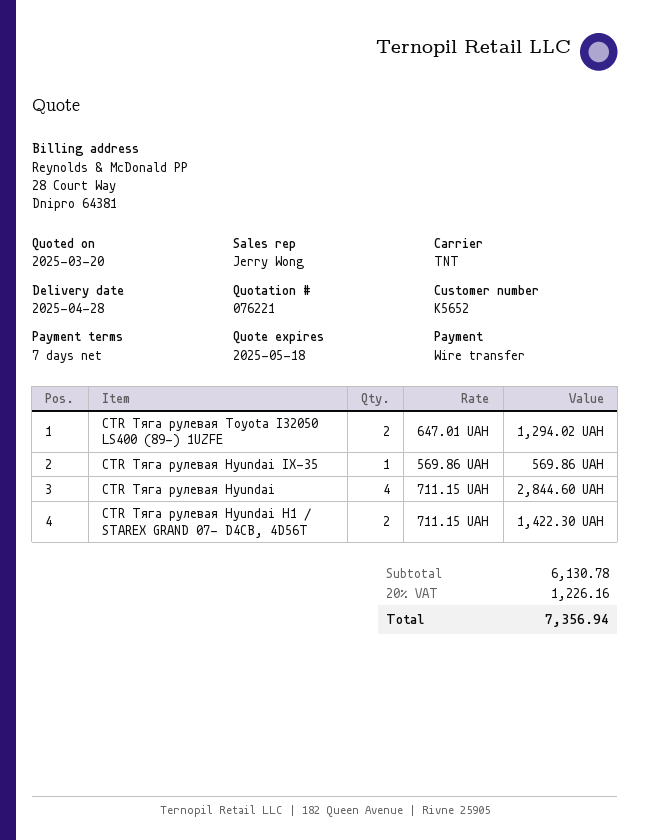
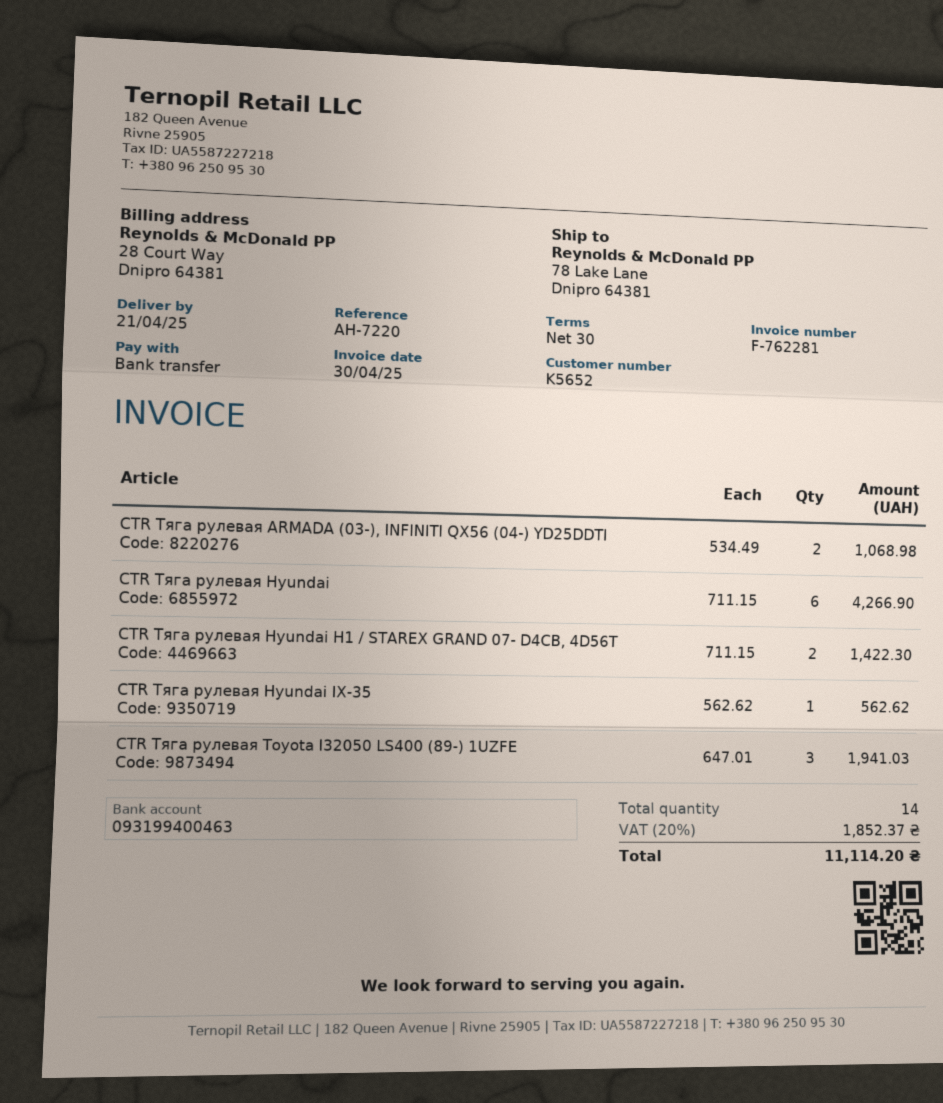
delivery date: 2025-04-28 -> 2025-04-21
payment terms: 7 days -> 30 days
CTR Тяга рулевая Toyota I32050 LS400 (89-) 1UZFE: 2 x 647.01 = 1294.02 -> 3 x 647.01 = 1941.03
CTR Тяга рулевая Hyundai IX-35: 1 x 569.86 = 569.86 -> 1 x 562.62 = 562.62
CTR Тяга рулевая Hyundai: 4 x 711.15 = 2844.60 -> 6 x 711.15 = 4266.90
CTR Тяга рулевая ARMADA (03-), INFINITI QX56 (04-) YD25DDTI: none -> 2 x 534.49 = 1068.98
tax: 20% = 1226.16 -> 20% = 1852.37
total: 7356.94 -> 11114.20

